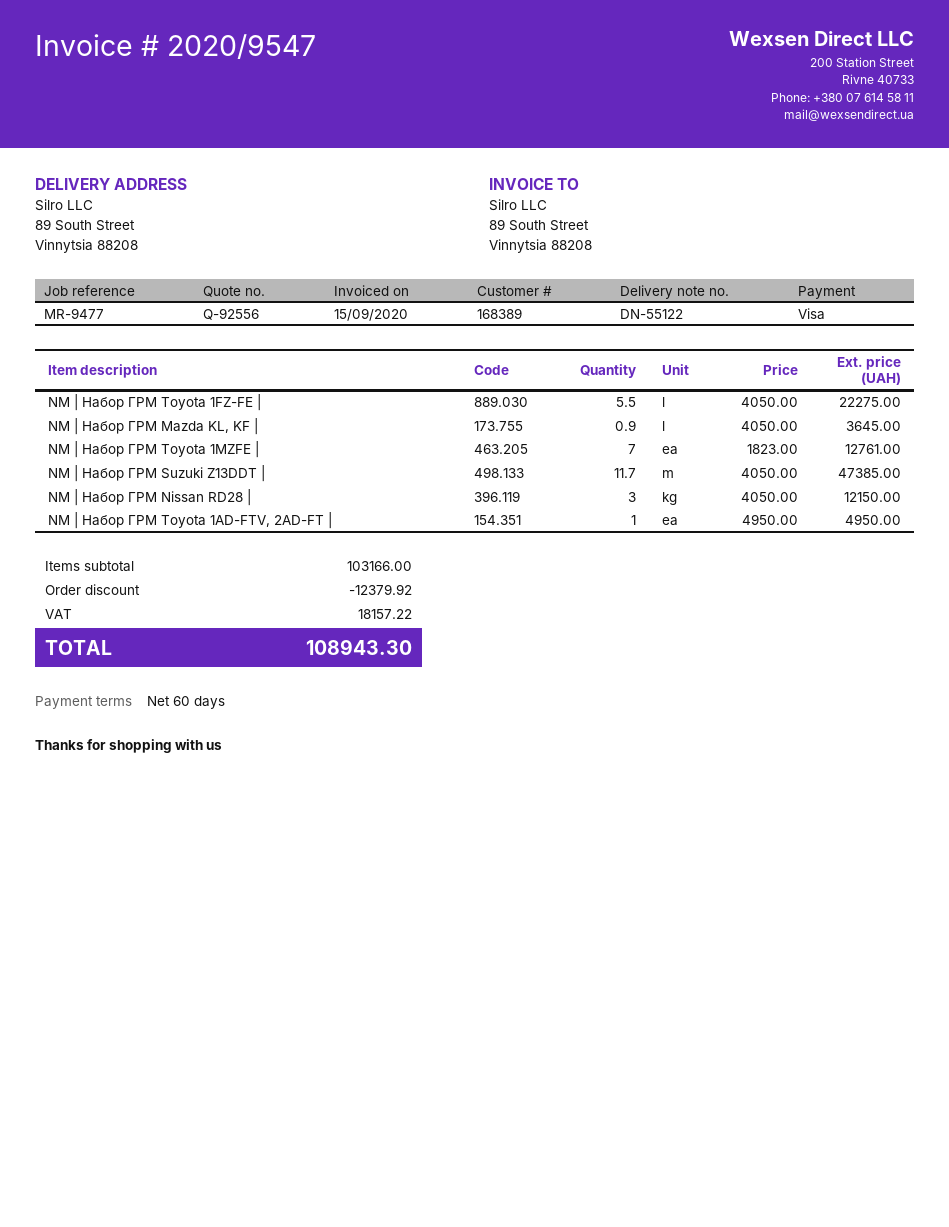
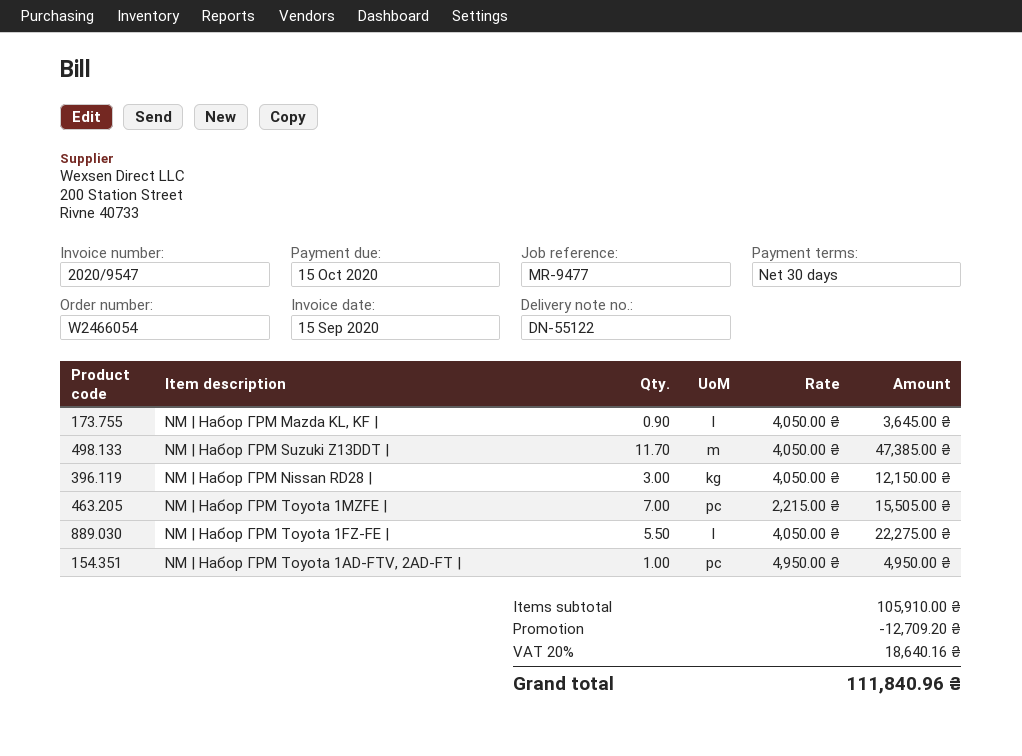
payment terms: 60 days -> 30 days
NM | Набор ГРМ Toyota 1MZFE |: 7 x 1823.00 = 12761.00 -> 7 x 2215.00 = 15505.00
subtotal: 103166.00 -> 105910.00
discount: 12379.92 -> 12709.20
tax: 18157.22 -> 18640.16
total: 108943.30 -> 111840.96

